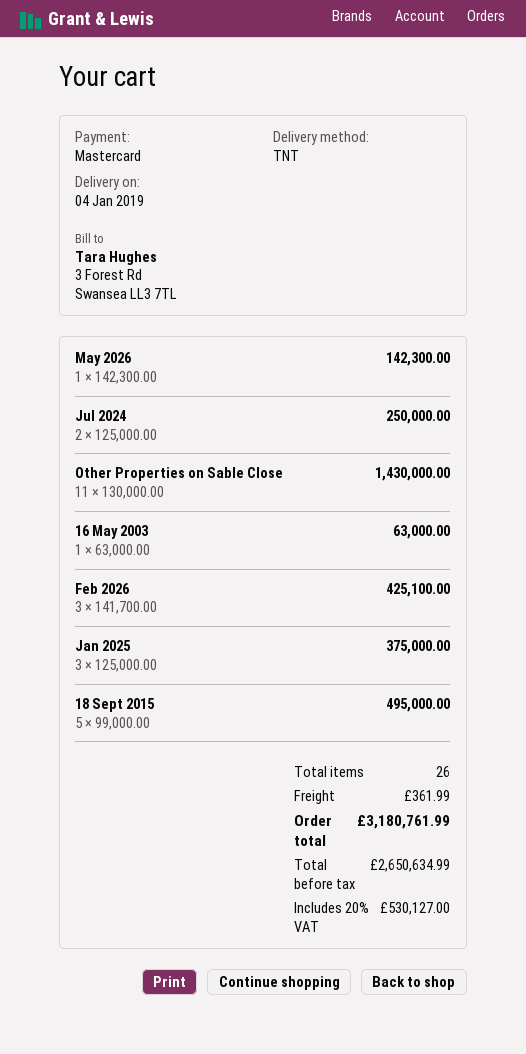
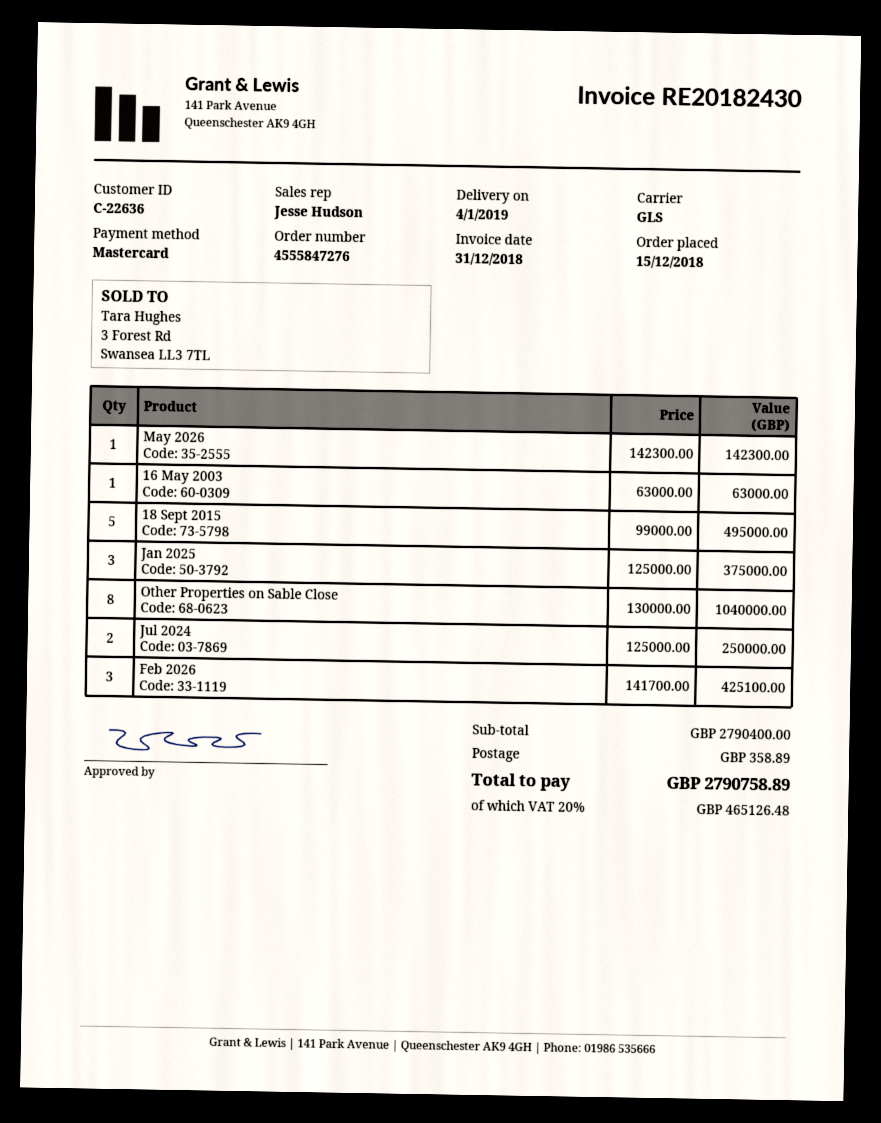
shipping method: TNT -> GLS
Other Properties on Sable Close: 11 x 130000.00 = 1430000.00 -> 8 x 130000.00 = 1040000.00
shipping: 361.99 -> 358.89
tax: 20% = 530127.00 -> 20% = 465126.48
total: 3180761.99 -> 2790758.89

